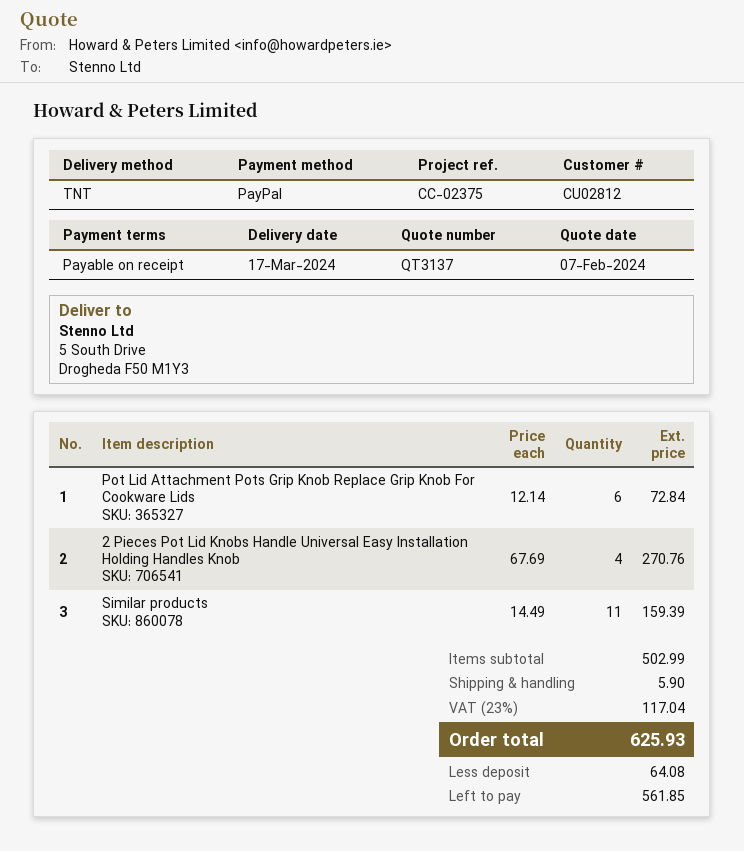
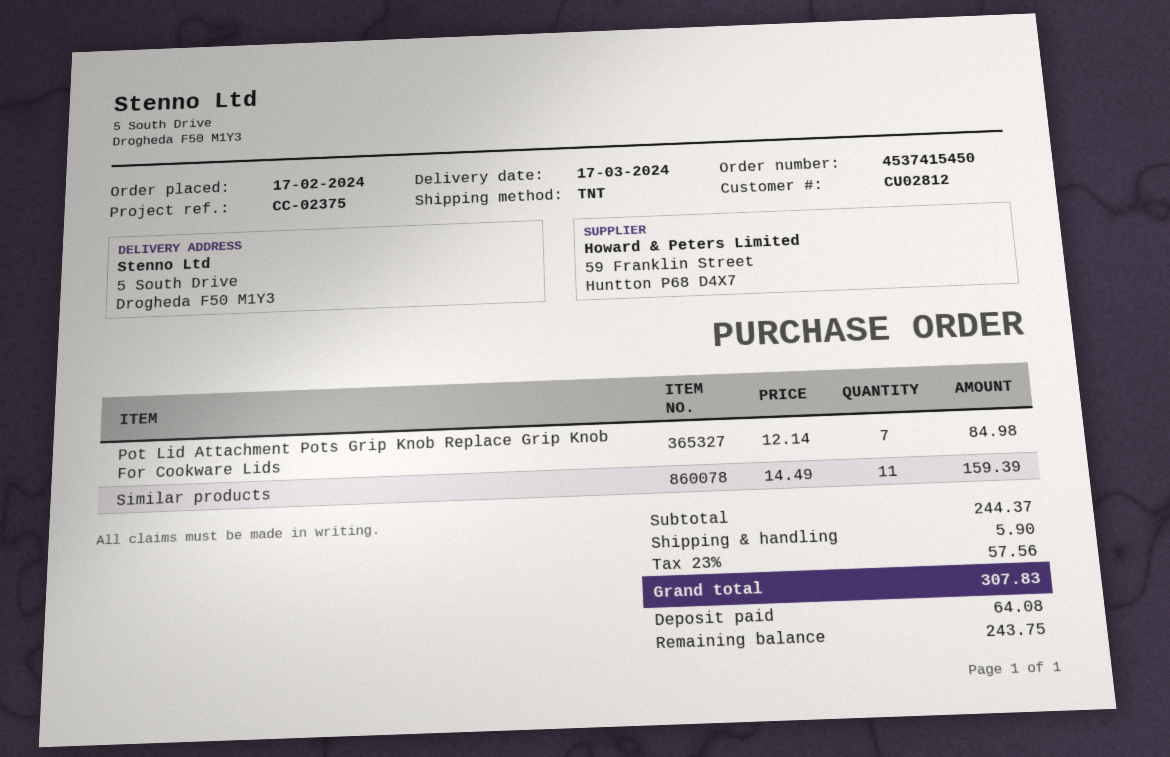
Pot Lid Attachment Pots Grip Knob Replace Grip Knob For Cookware Lids: 6 x 12.14 = 72.84 -> 7 x 12.14 = 84.98
2 Pieces Pot Lid Knobs Handle Universal Easy Installation Holding Handles Knob: 4 x 67.69 = 270.76 -> none
subtotal: 502.99 -> 244.37
tax: 23% = 117.04 -> 23% = 57.56
total: 625.93 -> 307.83
balance: 561.85 -> 243.75

